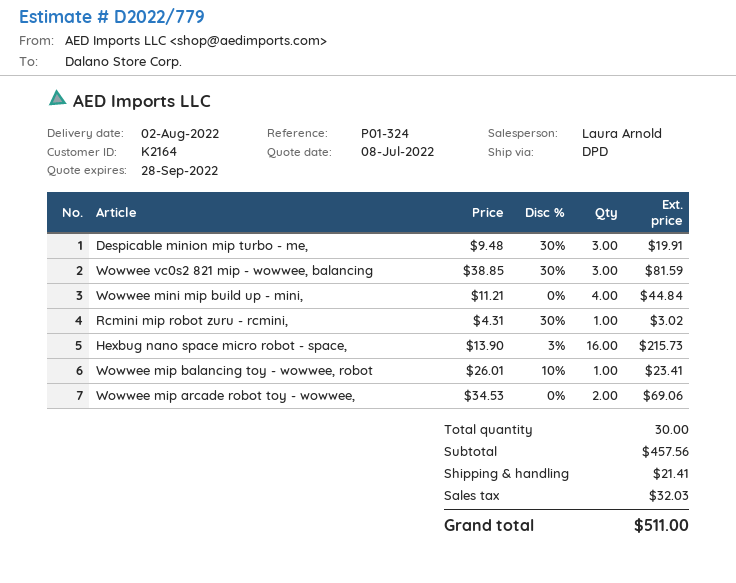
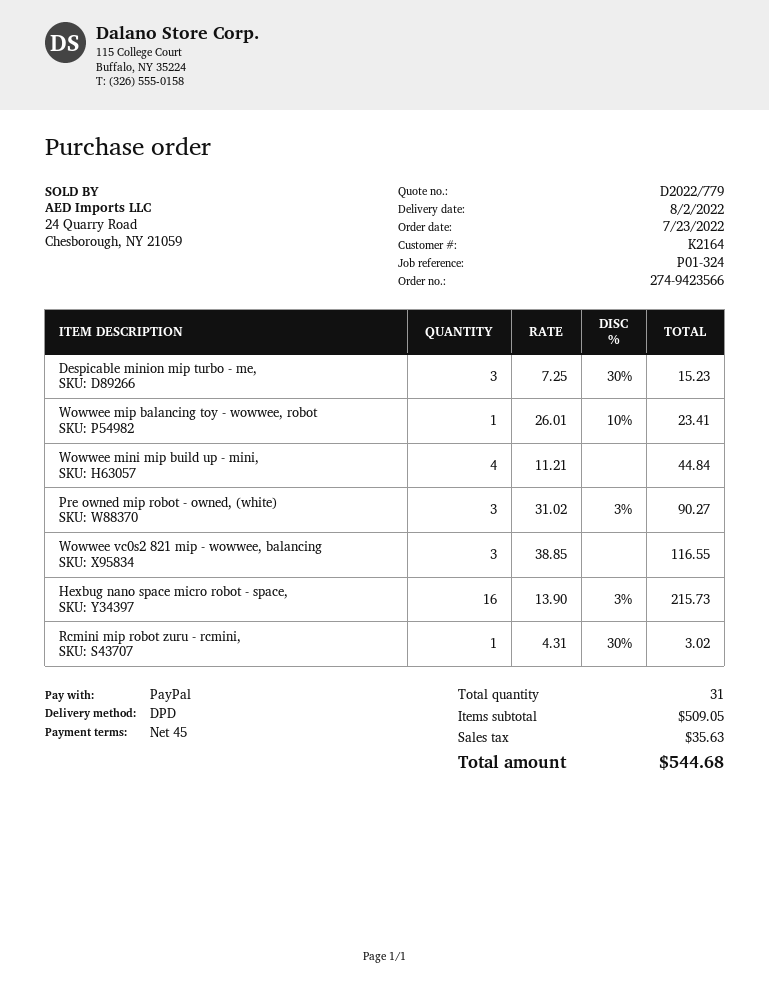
Despicable minion mip turbo - me,: 3 x 9.48 - 30% = 19.91 -> 3 x 7.25 - 30% = 15.23
Wowwee vc0s2 821 mip - wowwee, balancing: 3 x 38.85 - 30% = 81.59 -> 3 x 38.85 = 116.55
Wowwee mip arcade robot toy - wowwee,: 2 x 34.53 = 69.06 -> none
Pre owned mip robot - owned, (white): none -> 3 x 31.02 - 3% = 90.27
total quantity: 30 -> 31
subtotal: 457.56 -> 509.05
shipping: 21.41 -> none
tax: 32.03 -> 35.63
total: 511.00 -> 544.68

